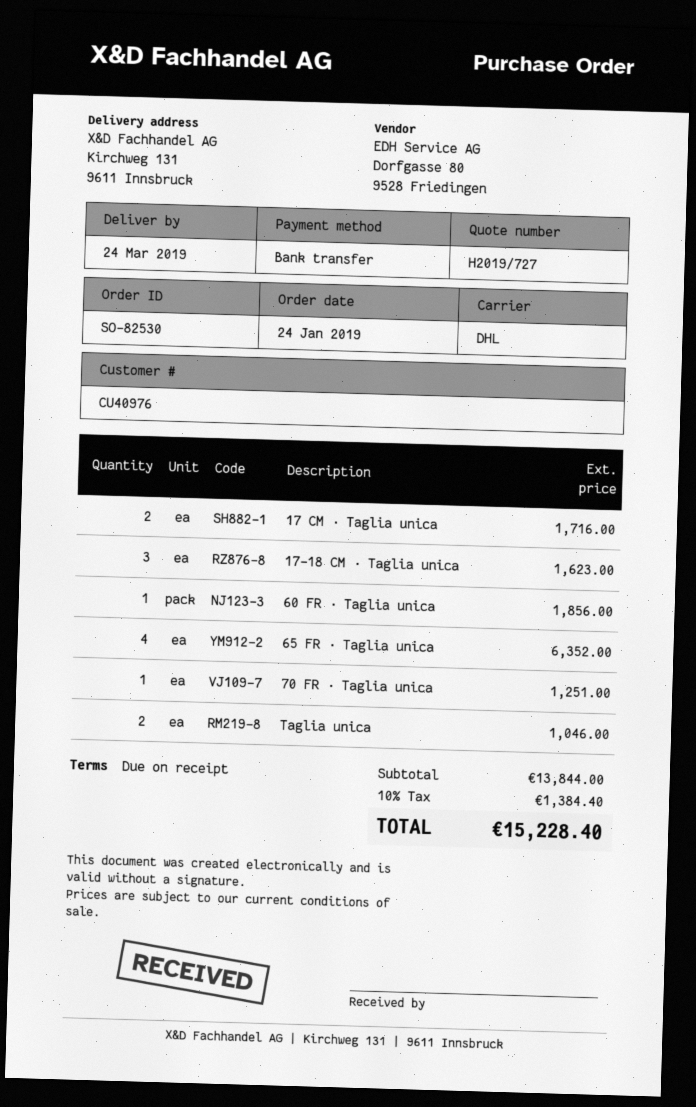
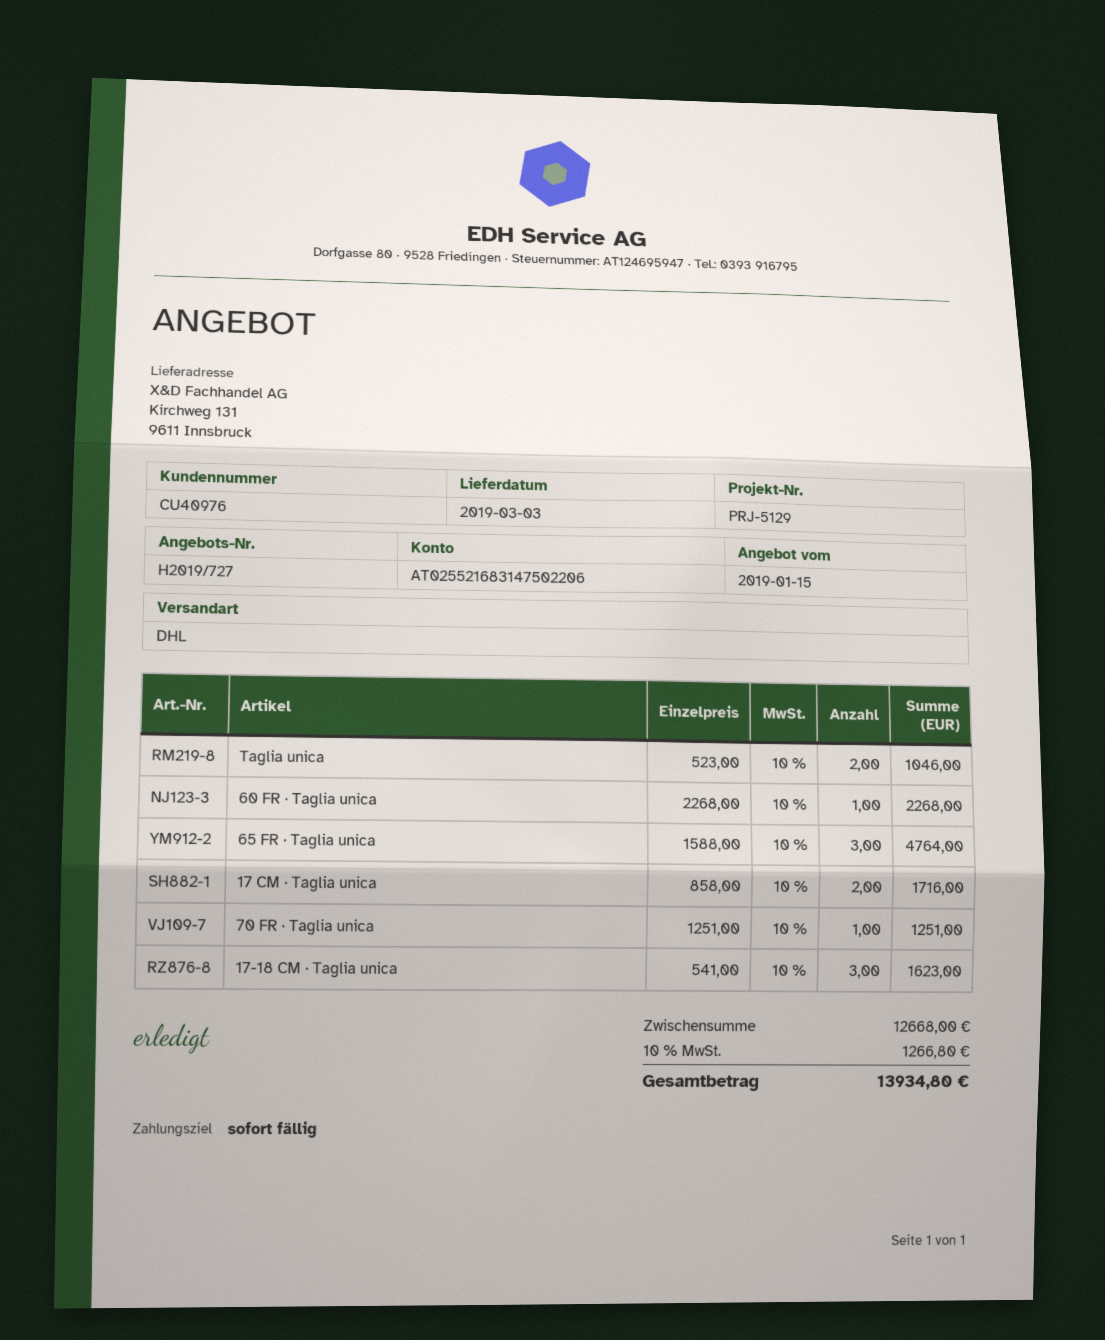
delivery date: 2019-03-24 -> 2019-03-03
60 FR · Taglia unica: 1 for 1856.00 -> 1 for 2268.00
65 FR · Taglia unica: 4 for 6352.00 -> 3 for 4764.00
subtotal: 13844.00 -> 12668.00
tax: 10% = 1384.40 -> 10% = 1266.80
total: 15228.40 -> 13934.80

